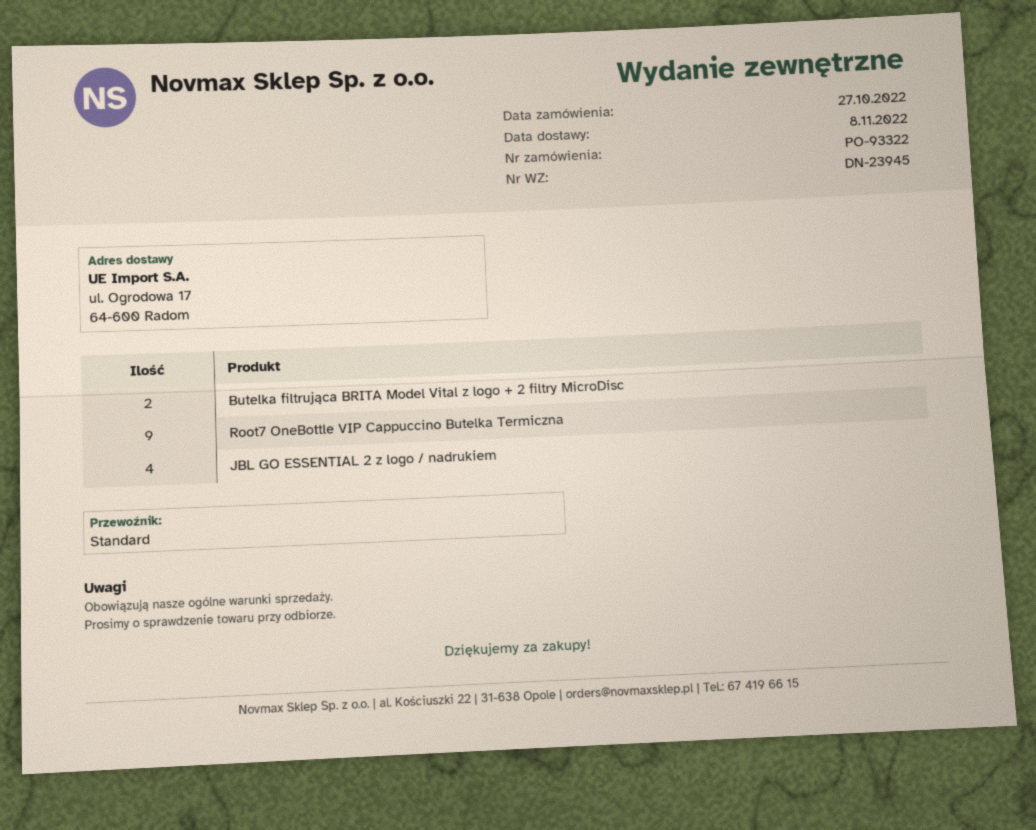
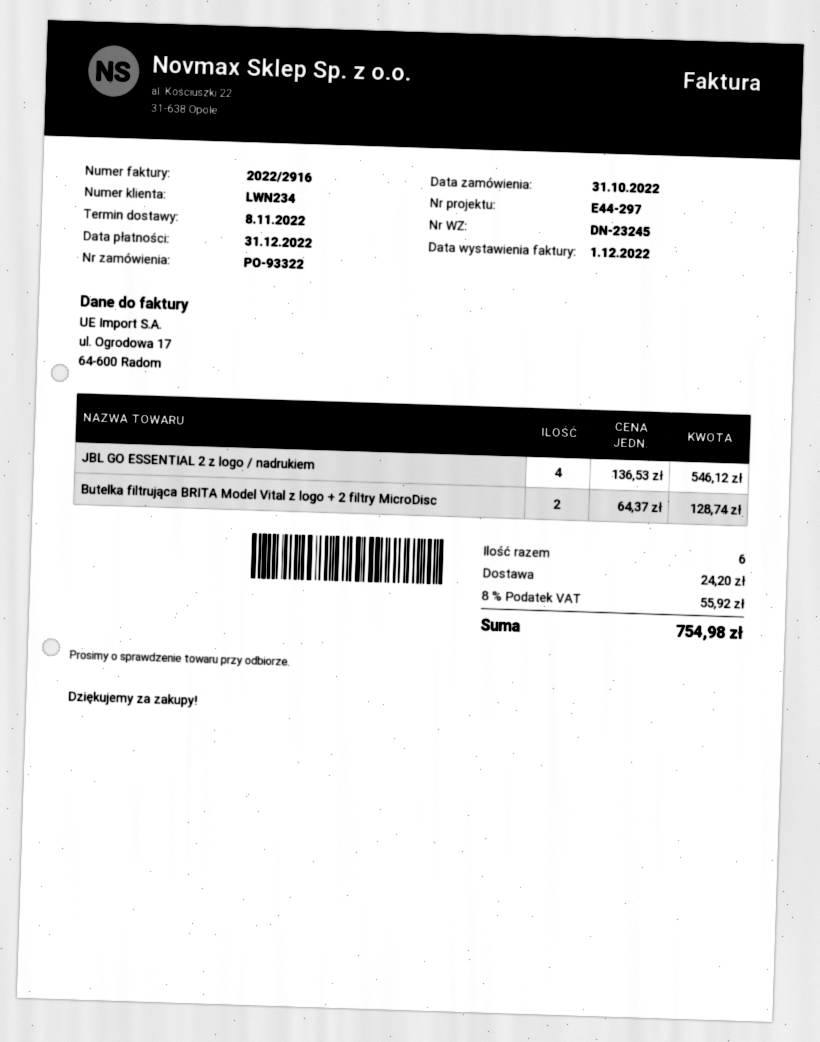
order date: 2022-10-27 -> 2022-10-31
delivery note number: DN-23945 -> DN-23245
Root7 OneBottle VIP Cappuccino Butelka Termiczna: 9 -> none

